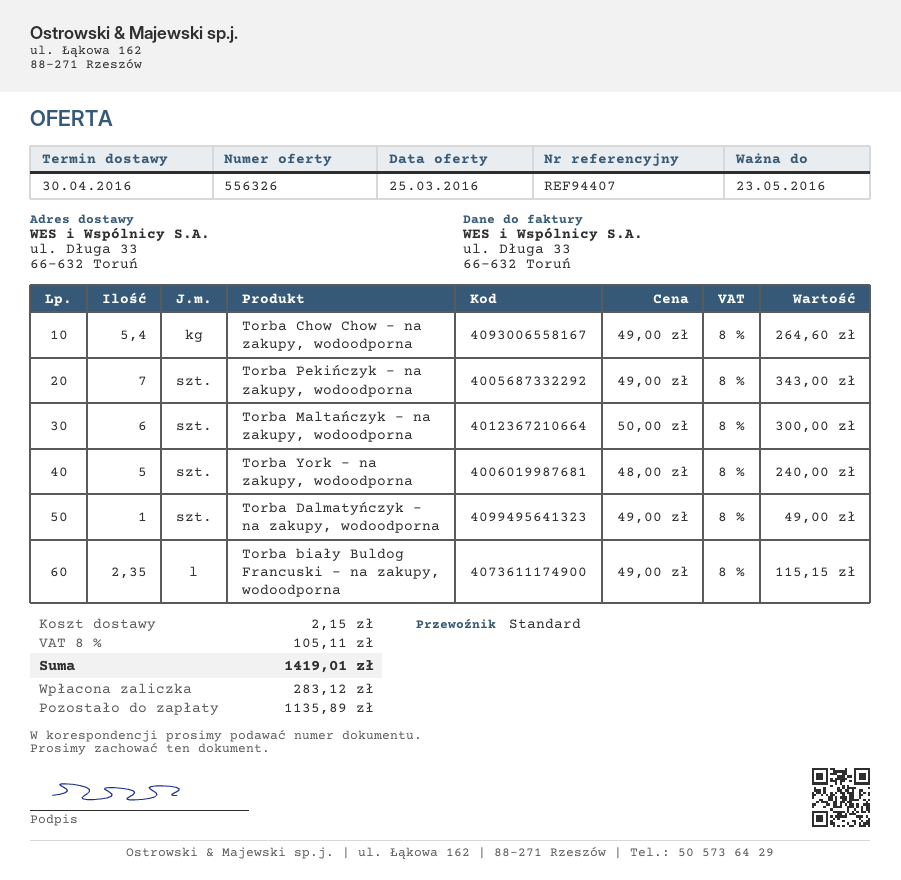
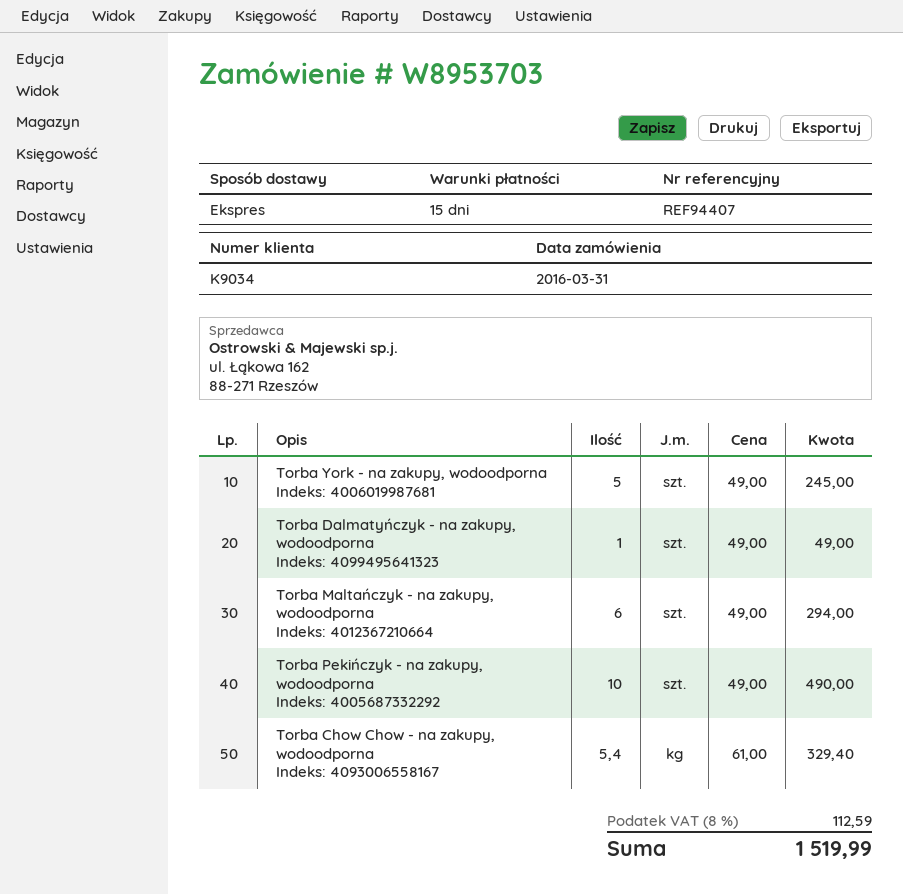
shipping method: standard -> express
Torba Chow Chow - na zakupy, wodoodporna: 5.4 x 49.00 = 264.60 -> 5.4 x 61.00 = 329.40
Torba Pekińczyk - na zakupy, wodoodporna: 7 x 49.00 = 343.00 -> 10 x 49.00 = 490.00
Torba Maltańczyk - na zakupy, wodoodporna: 6 x 50.00 = 300.00 -> 6 x 49.00 = 294.00
Torba York - na zakupy, wodoodporna: 5 x 48.00 = 240.00 -> 5 x 49.00 = 245.00
Torba biały Buldog Francuski - na zakupy, wodoodporna: 2.35 x 49.00 = 115.15 -> none
shipping: 2.15 -> none
tax: 8% = 105.11 -> 8% = 112.59
total: 1419.01 -> 1519.99

